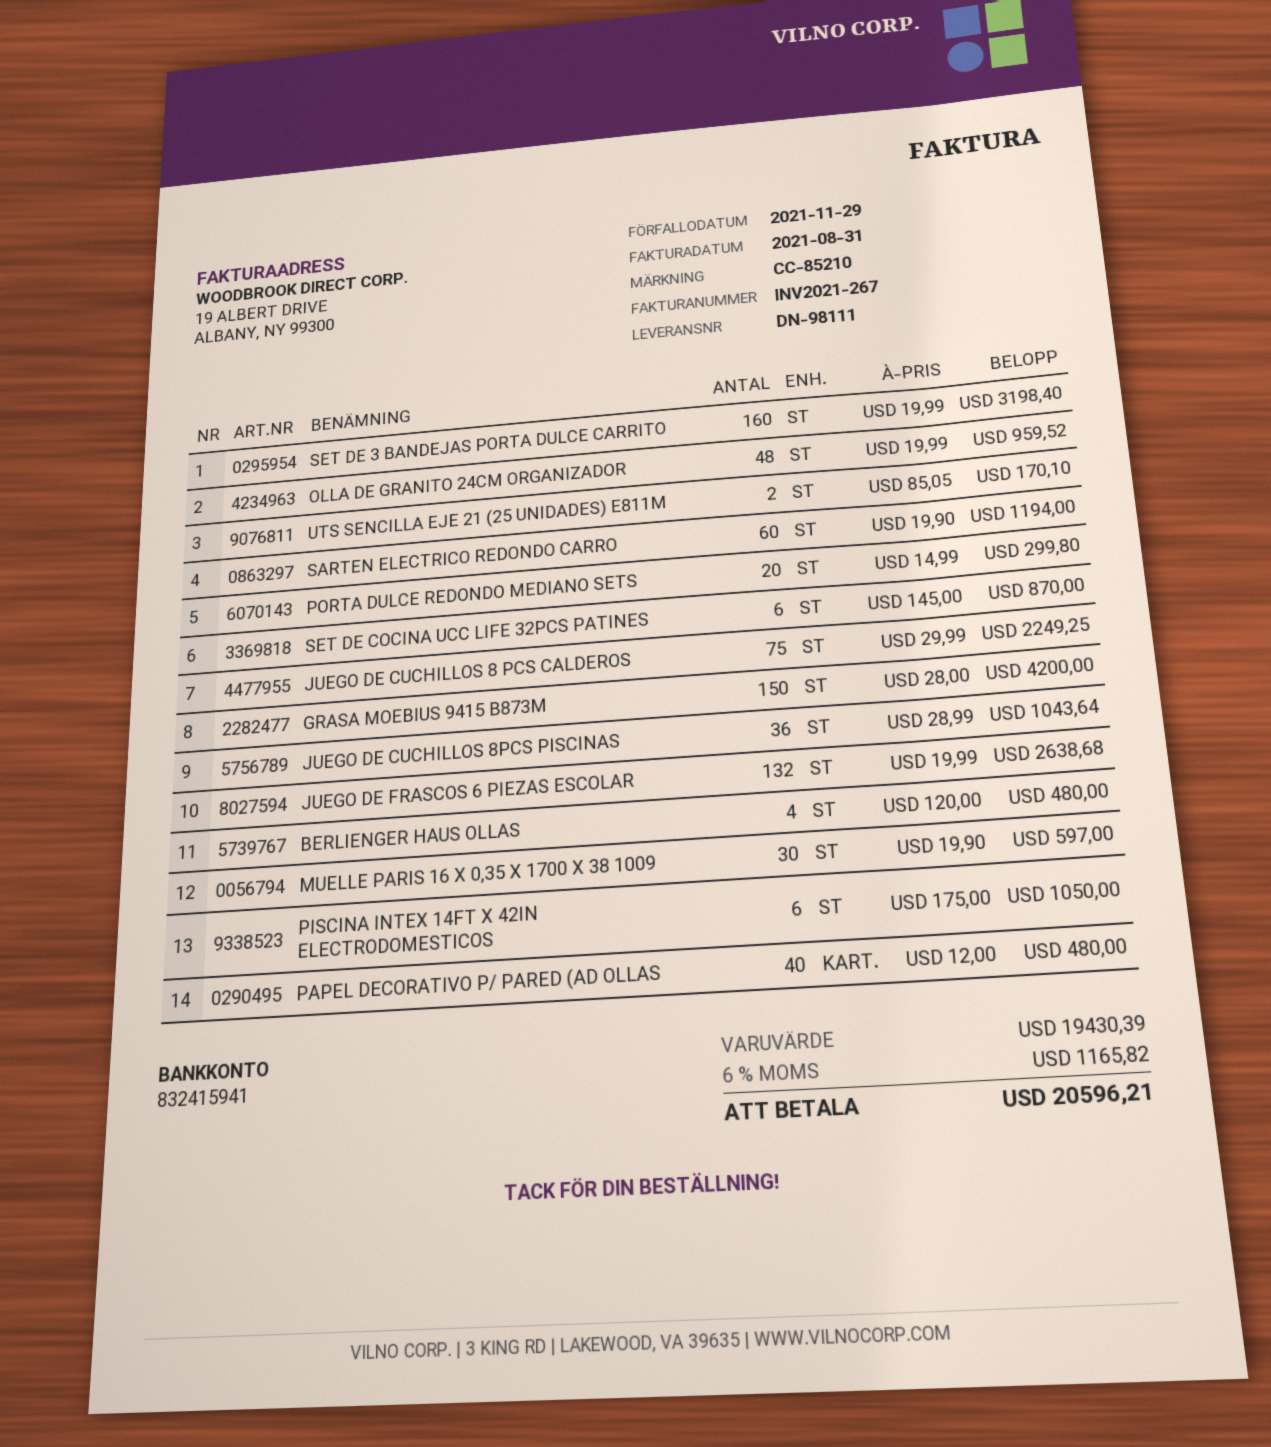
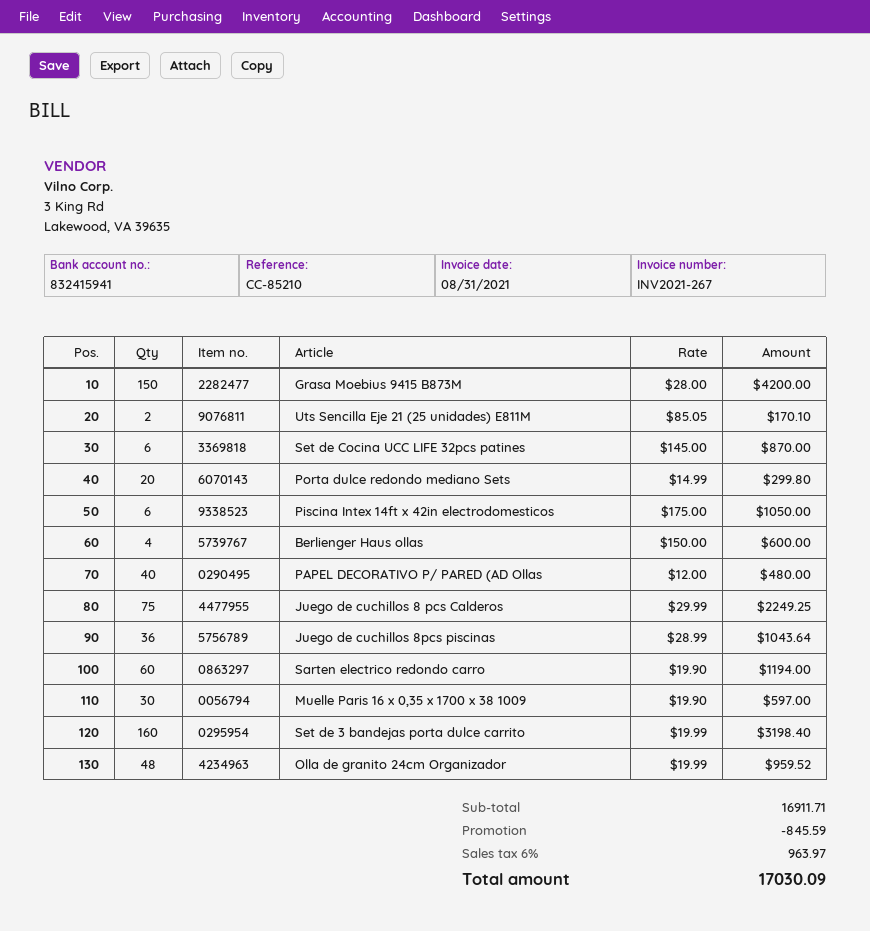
JUEGO DE FRASCOS 6 PIEZAS ESCOLAR: 132 x 19.99 = 2638.68 -> none
BERLIENGER HAUS OLLAS: 4 x 120.00 = 480.00 -> 4 x 150.00 = 600.00
subtotal: 19430.39 -> 16911.71
discount: none -> 845.59
tax: 6% = 1165.82 -> 6% = 963.97
total: 20596.21 -> 17030.09

